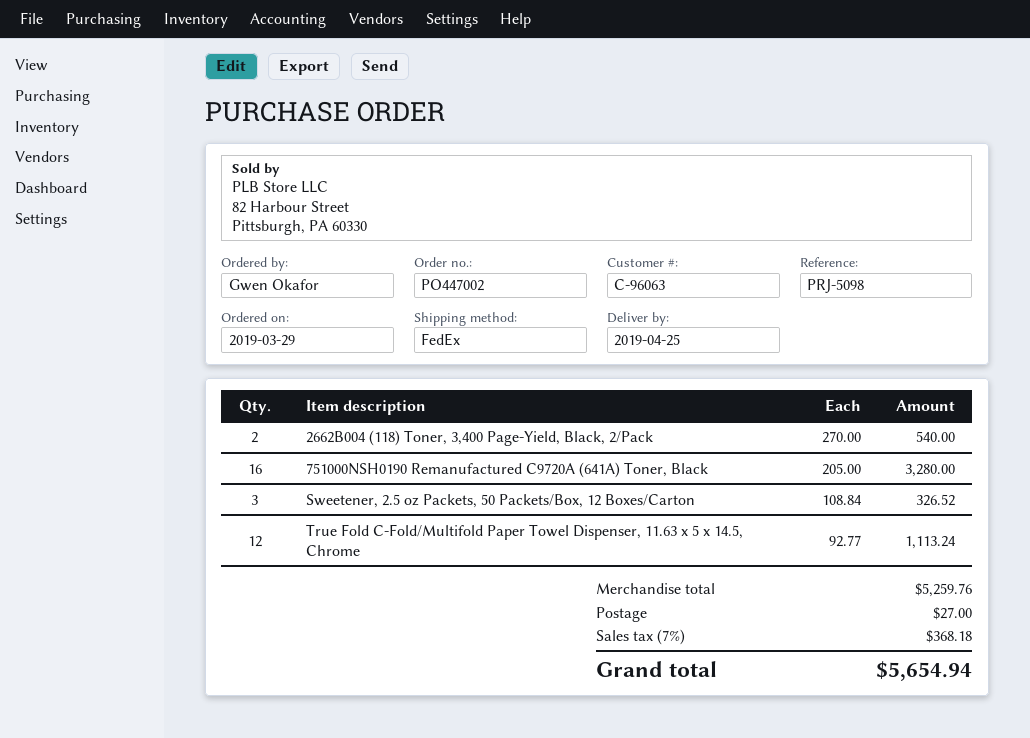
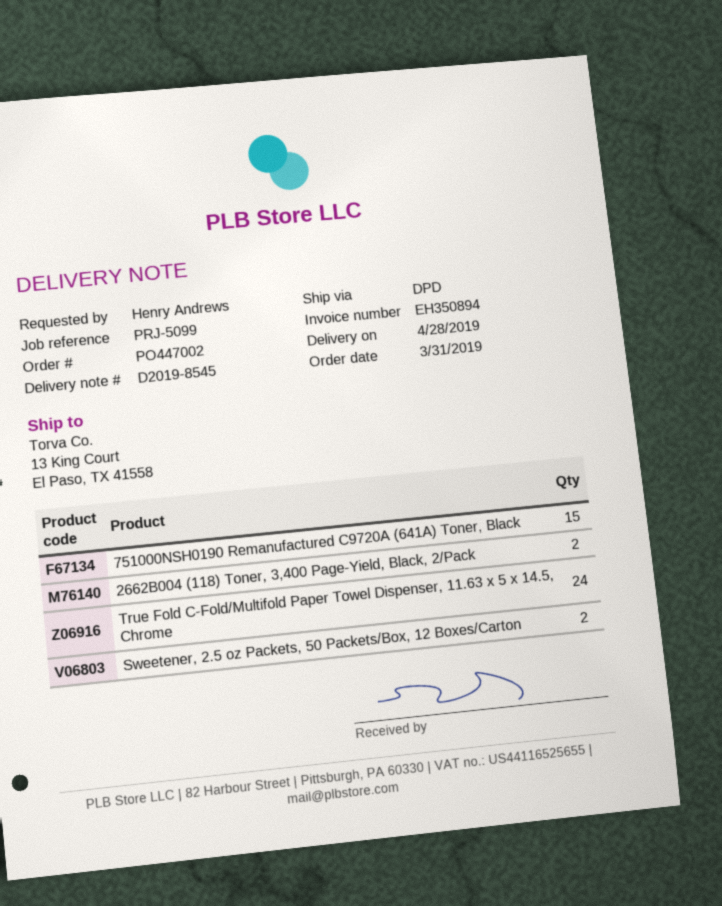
order date: 2019-03-29 -> 2019-03-31
delivery date: 2019-04-25 -> 2019-04-28
reference: PRJ-5098 -> PRJ-5099
ordered by: Gwen Okafor -> Henry Andrews
shipping method: FedEx -> DPD
751000NSH0190 Remanufactured C9720A (641A) Toner, Black: 16 -> 15
Sweetener, 2.5 oz Packets, 50 Packets/Box, 12 Boxes/Carton: 3 -> 2
True Fold C-Fold/Multifold Paper Towel Dispenser, 11.63 x 5 x 14.5, Chrome: 12 -> 24

